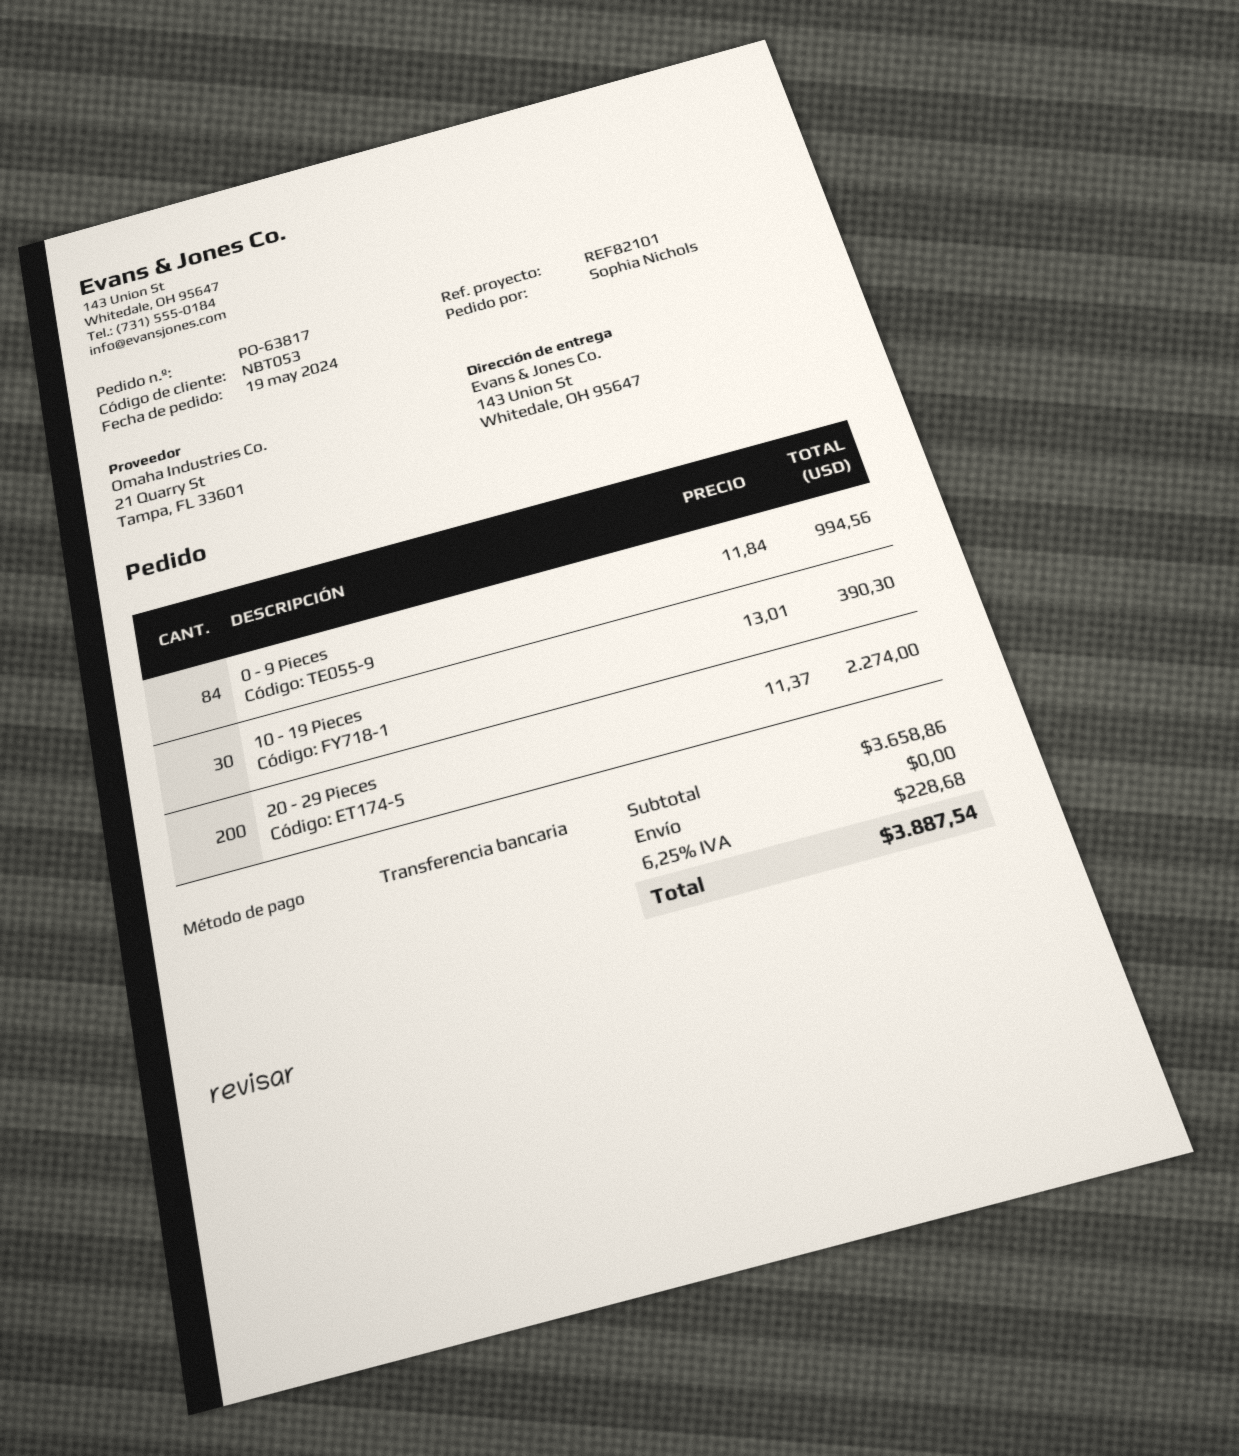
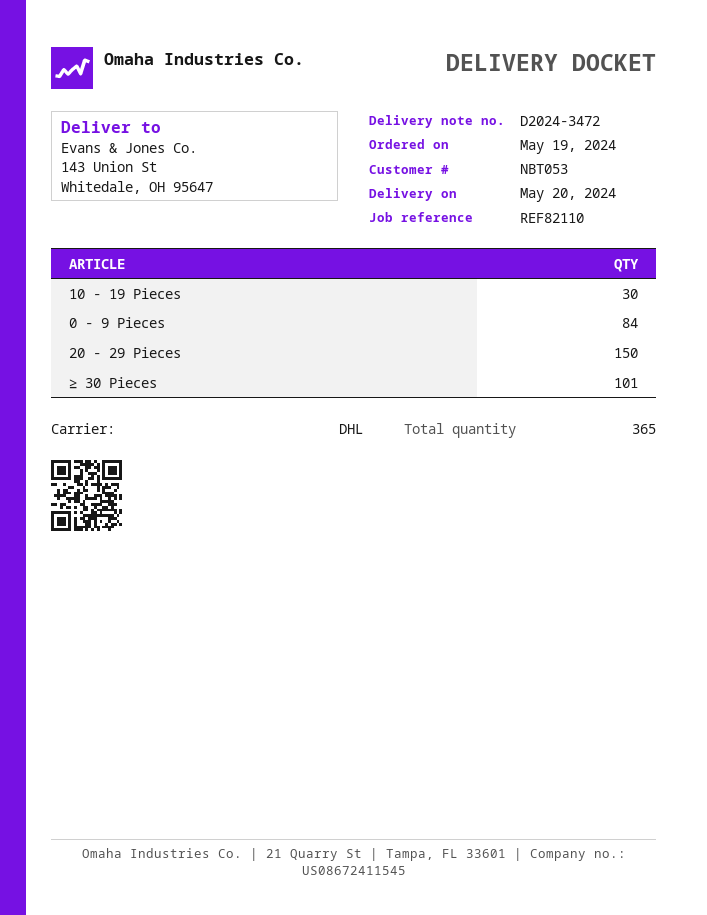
reference: REF82101 -> REF82110
20 - 29 Pieces: 200 -> 150
≥ 30 Pieces: none -> 101

